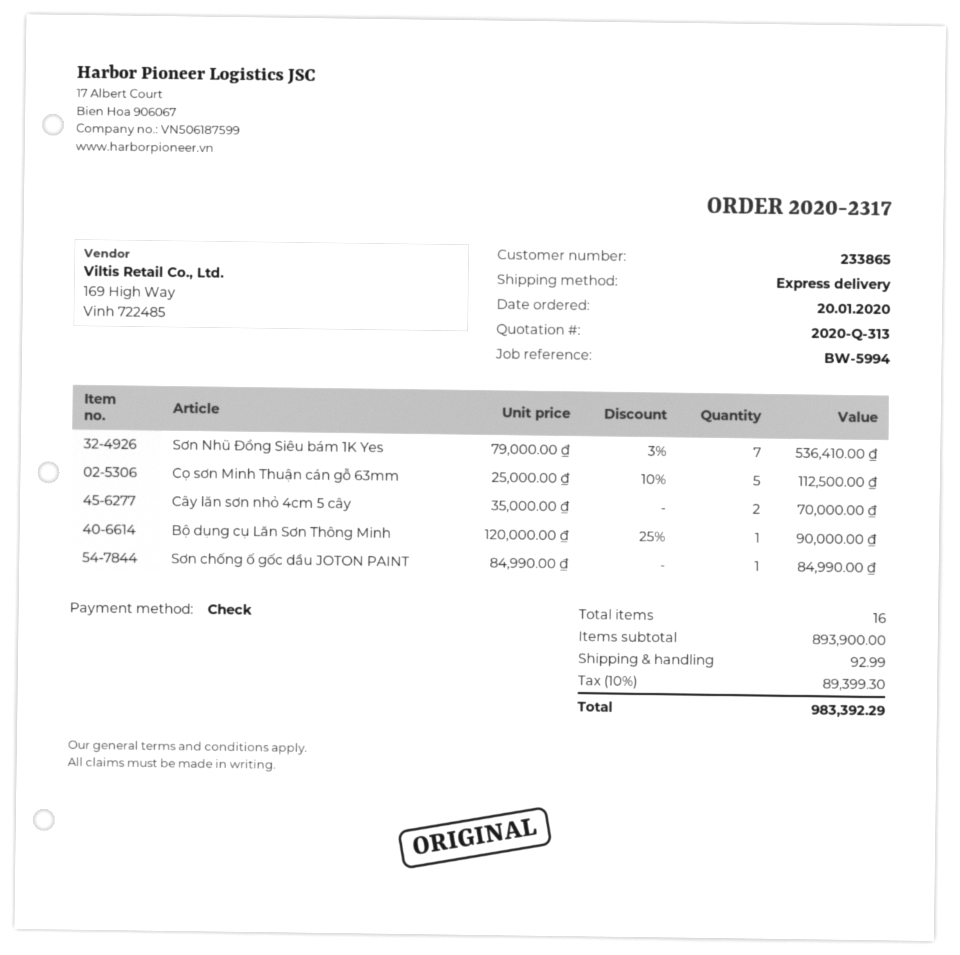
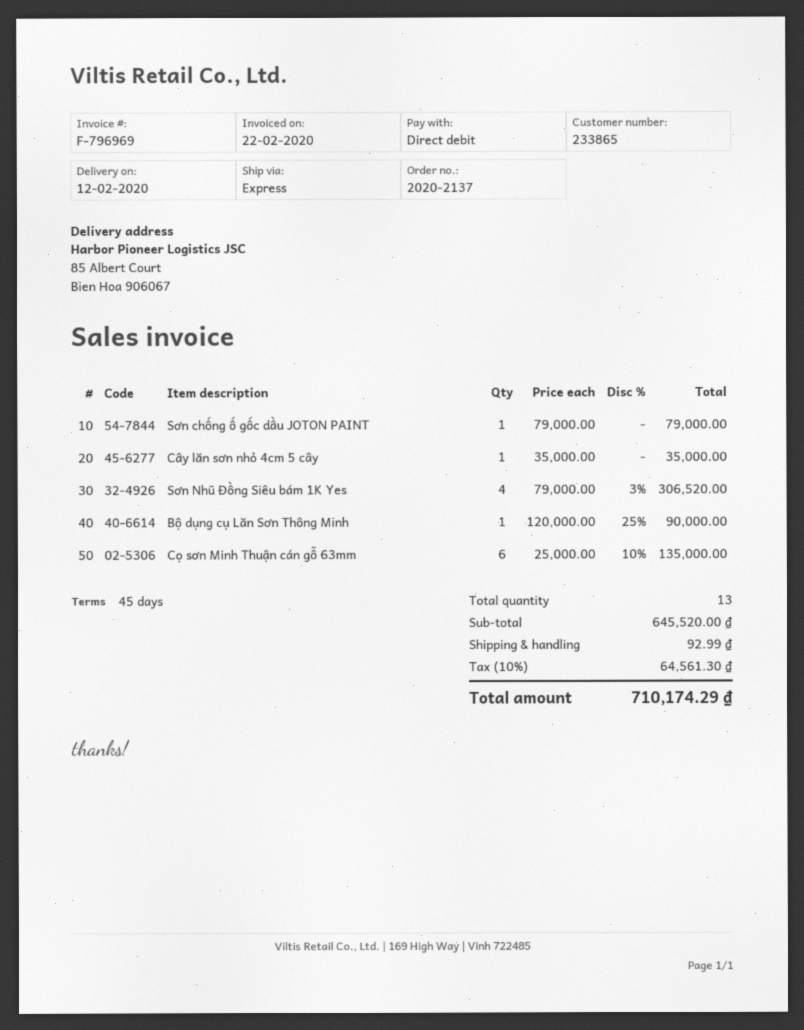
order number: 2020-2317 -> 2020-2137
payment method: cheque -> direct debit
Sơn Nhũ Đồng Siêu bám 1K Yes: 7 x 79000.00 - 3% = 536410.00 -> 4 x 79000.00 - 3% = 306520.00
Cọ sơn Minh Thuận cán gỗ 63mm: 5 x 25000.00 - 10% = 112500.00 -> 6 x 25000.00 - 10% = 135000.00
Cây lăn sơn nhỏ 4cm 5 cây: 2 x 35000.00 = 70000.00 -> 1 x 35000.00 = 35000.00
Sơn chống ố gốc dầu JOTON PAINT: 1 x 84990.00 = 84990.00 -> 1 x 79000.00 = 79000.00
total quantity: 16 -> 13
subtotal: 893900.00 -> 645520.00
tax: 10% = 89399.30 -> 10% = 64561.30
total: 983392.29 -> 710174.29

